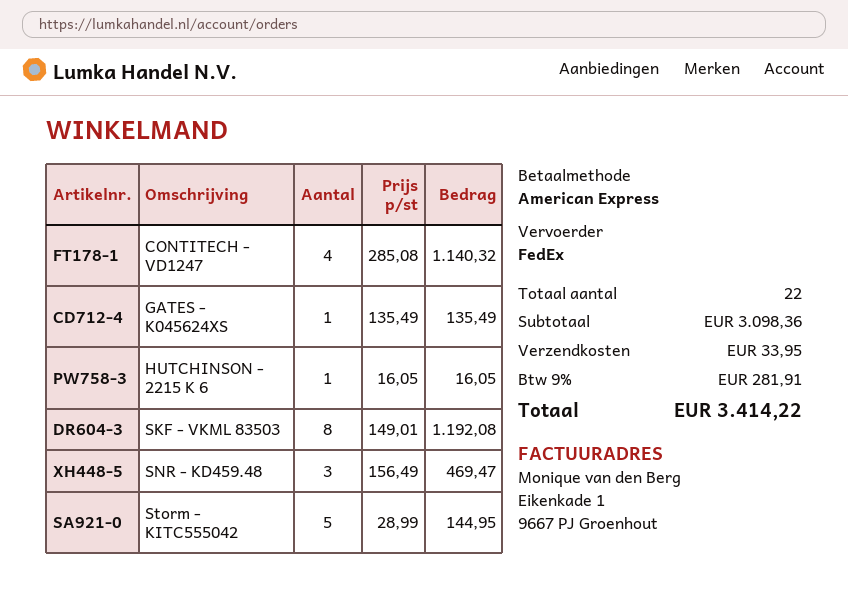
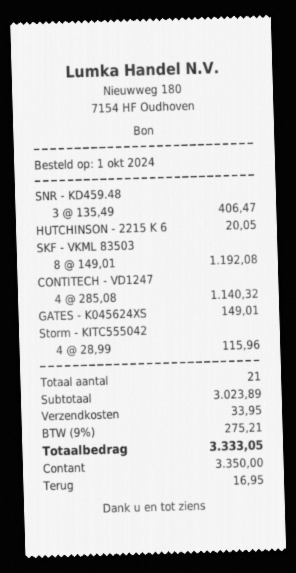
payment method: American Express -> cash
GATES - K045624XS: 1 x 135.49 = 135.49 -> 1 x 149.01 = 149.01
HUTCHINSON - 2215 K 6: 1 x 16.05 = 16.05 -> 1 x 20.05 = 20.05
SNR - KD459.48: 3 x 156.49 = 469.47 -> 3 x 135.49 = 406.47
Storm - KITC555042: 5 x 28.99 = 144.95 -> 4 x 28.99 = 115.96
total quantity: 22 -> 21
subtotal: 3098.36 -> 3023.89
tax: 9% = 281.91 -> 9% = 275.21
total: 3414.22 -> 3333.05

